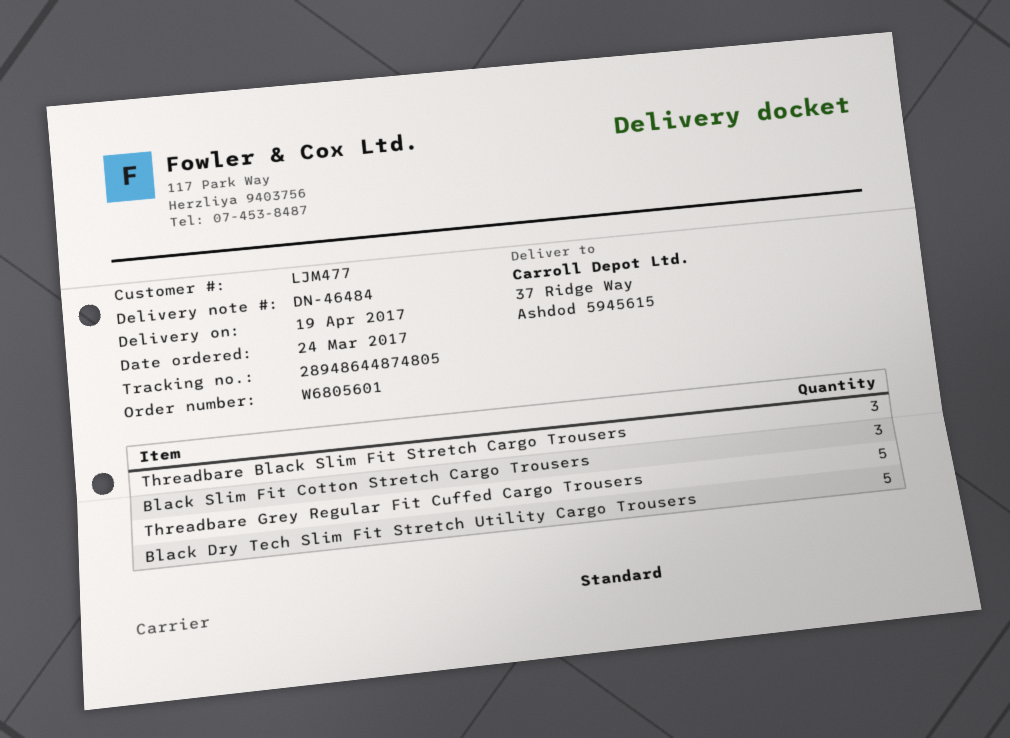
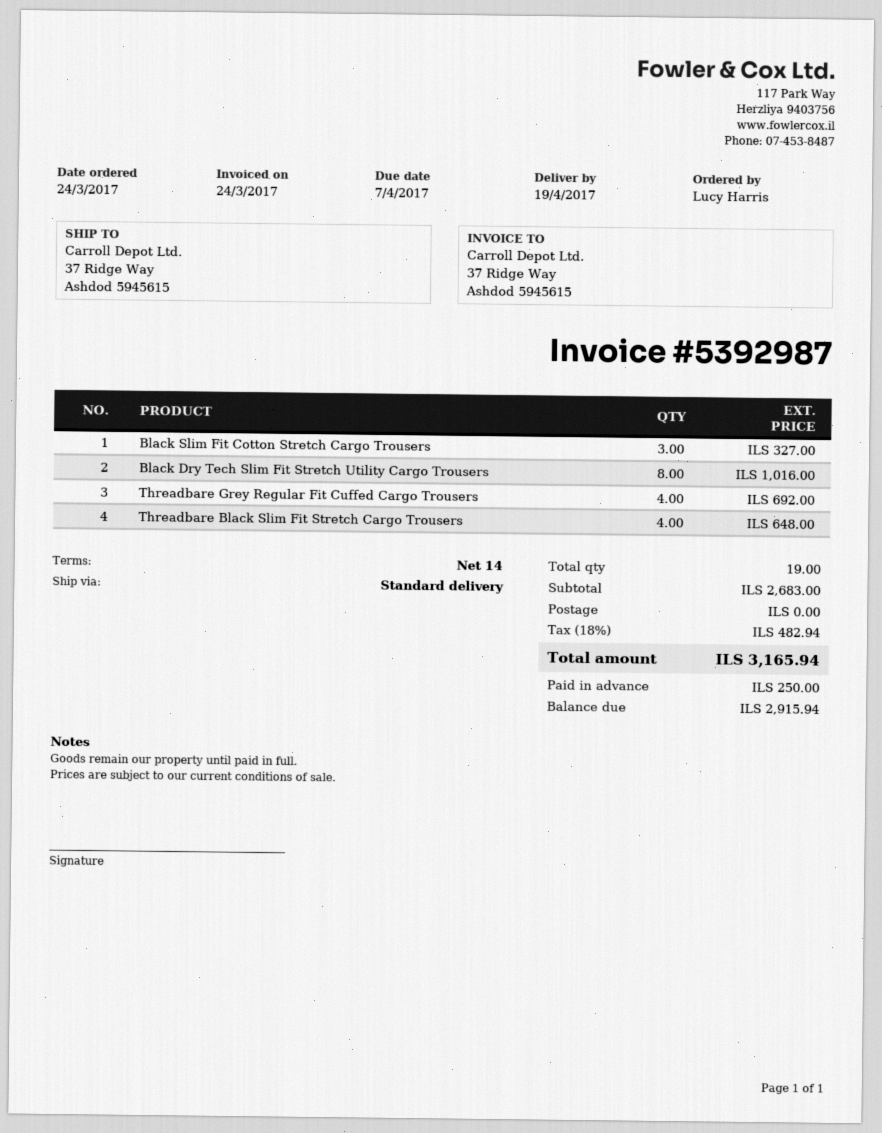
Threadbare Black Slim Fit Stretch Cargo Trousers: 3 -> 4
Threadbare Grey Regular Fit Cuffed Cargo Trousers: 5 -> 4
Black Dry Tech Slim Fit Stretch Utility Cargo Trousers: 5 -> 8

